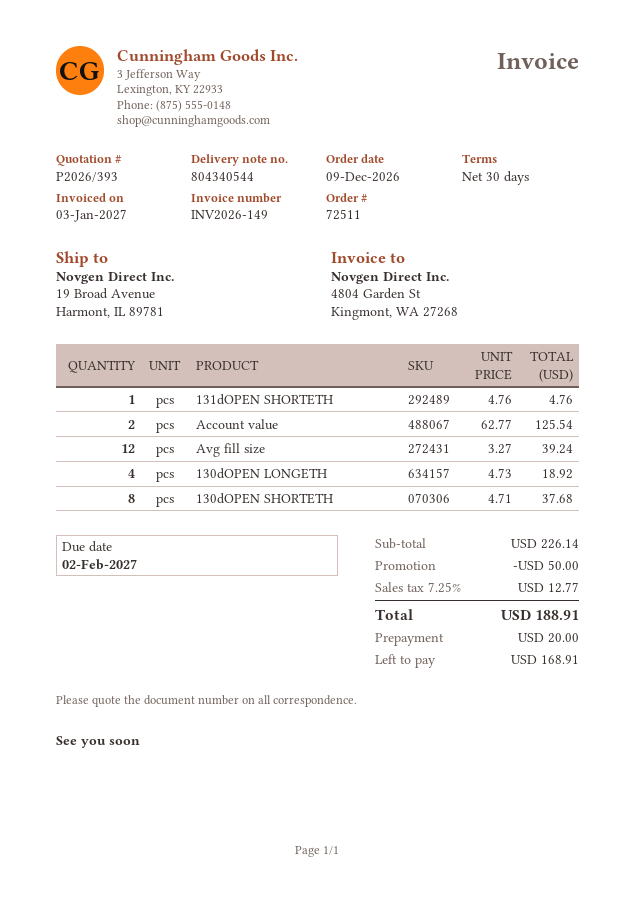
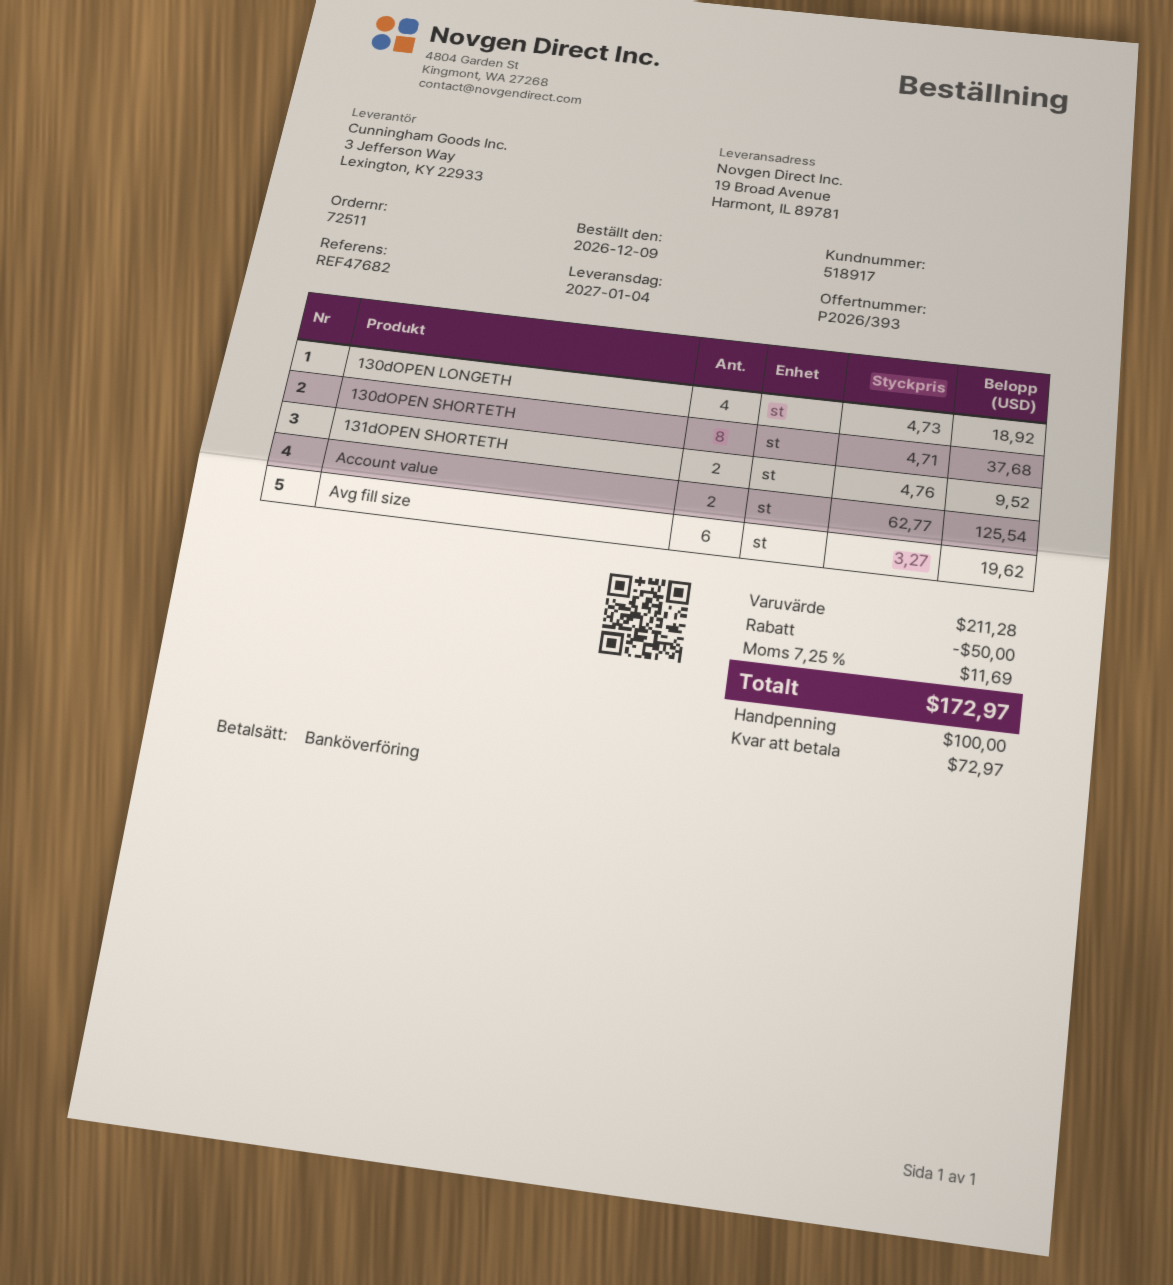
131dOPEN SHORTETH: 1 x 4.76 = 4.76 -> 2 x 4.76 = 9.52
Avg fill size: 12 x 3.27 = 39.24 -> 6 x 3.27 = 19.62
subtotal: 226.14 -> 211.28
tax: 7.25% = 12.77 -> 7.25% = 11.69
total: 188.91 -> 172.97
deposit: 20.00 -> 100.00
balance: 168.91 -> 72.97

